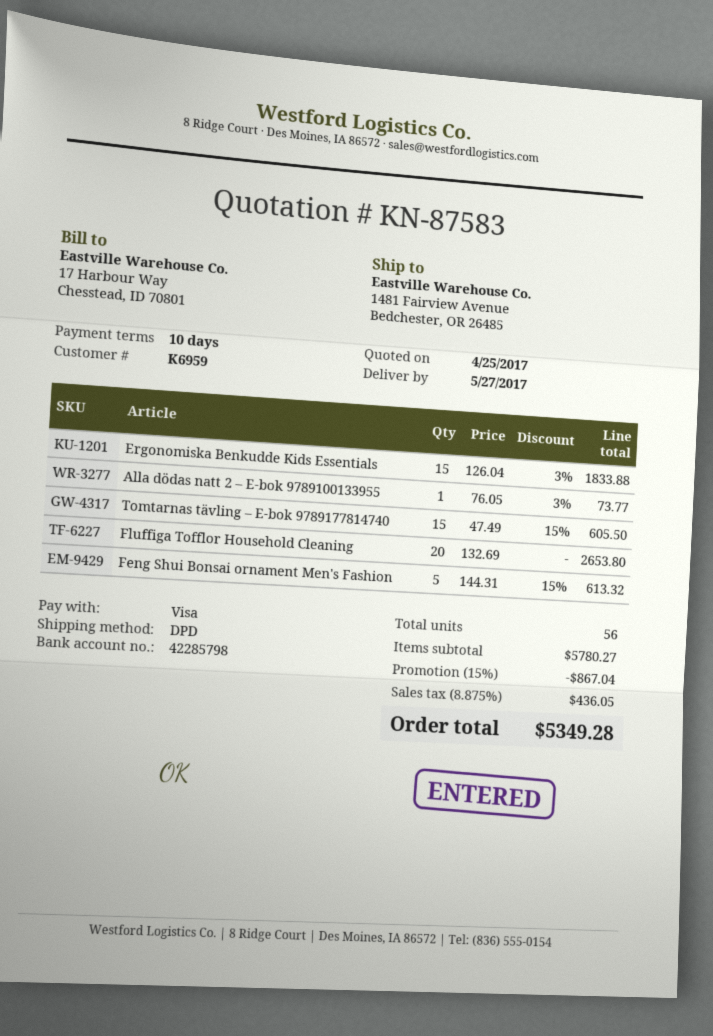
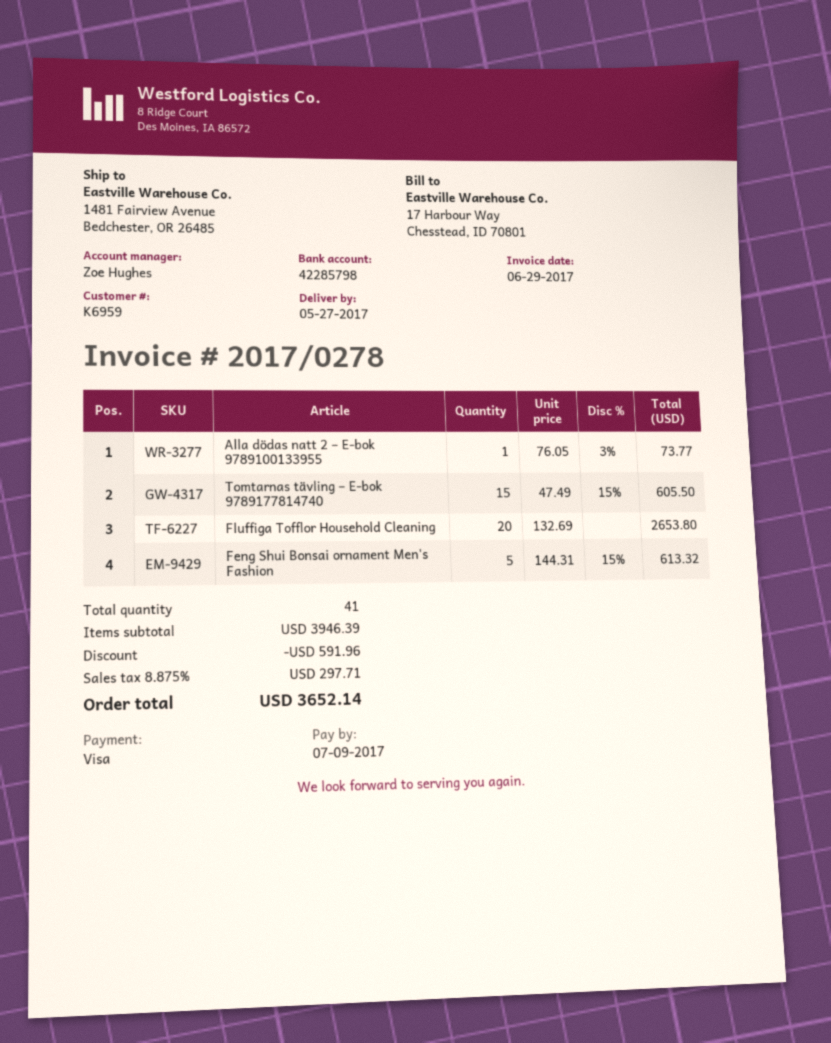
Ergonomiska Benkudde Kids Essentials: 15 x 126.04 - 3% = 1833.88 -> none
total quantity: 56 -> 41
subtotal: 5780.27 -> 3946.39
discount: 867.04 -> 591.96
tax: 8.875% = 436.05 -> 8.875% = 297.71
total: 5349.28 -> 3652.14

